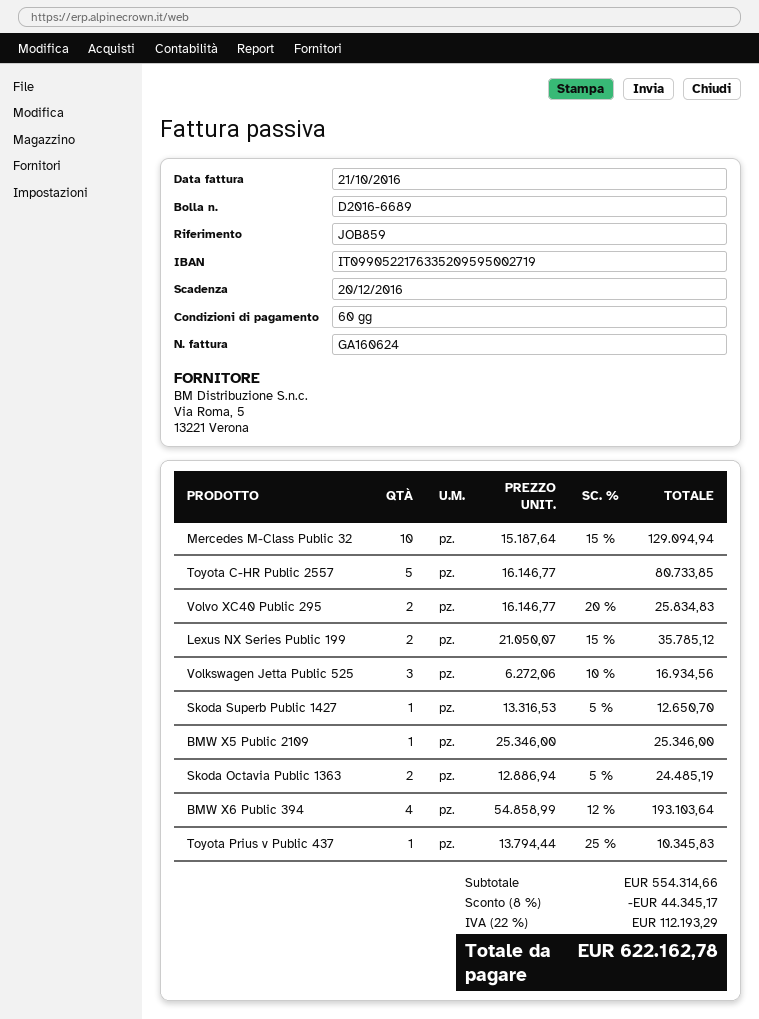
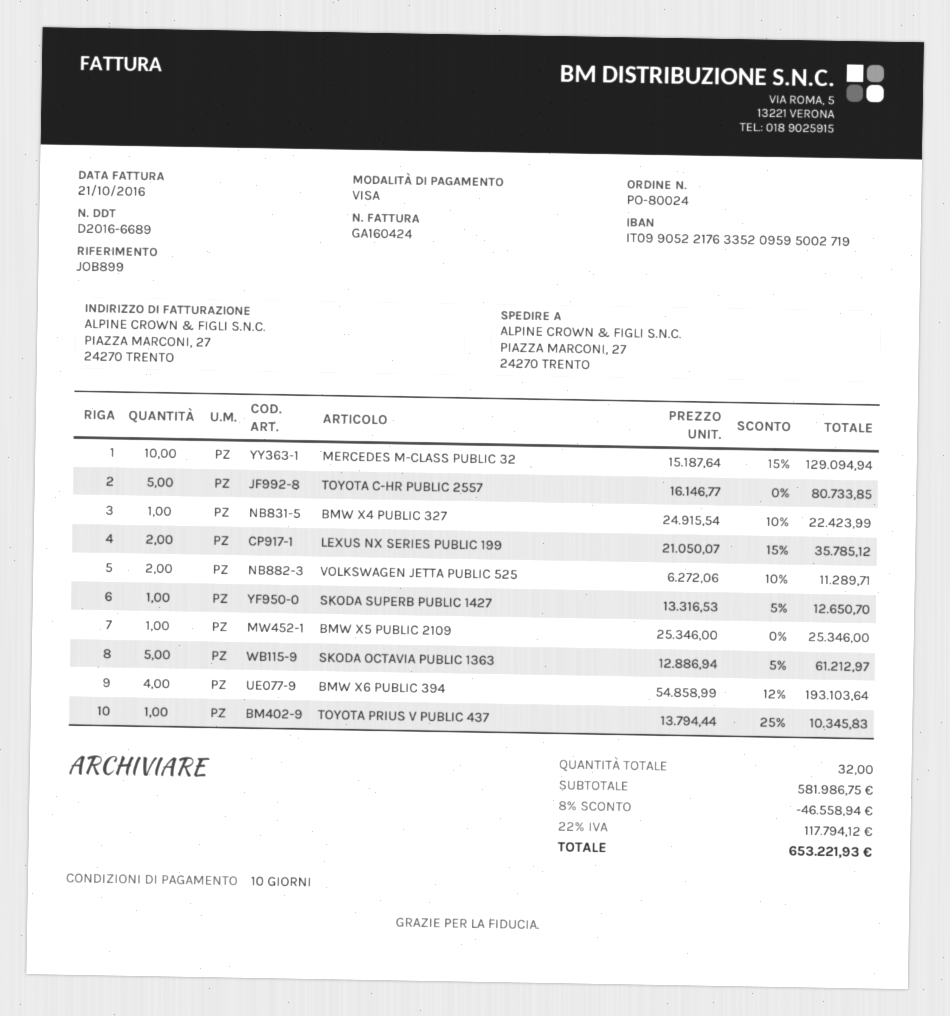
invoice number: GA160624 -> GA160424
payment terms: 60 days -> 10 days
reference: JOB859 -> JOB899
Volvo XC40 Public 295: 2 x 16146.77 - 20% = 25834.83 -> none
Volkswagen Jetta Public 525: 3 x 6272.06 - 10% = 16934.56 -> 2 x 6272.06 - 10% = 11289.71
Skoda Octavia Public 1363: 2 x 12886.94 - 5% = 24485.19 -> 5 x 12886.94 - 5% = 61212.97
BMW X4 PUBLIC 327: none -> 1 x 24915.54 - 10% = 22423.99
subtotal: 554314.66 -> 581986.75
discount: 8% = 44345.17 -> 8% = 46558.94
tax: 22% = 112193.29 -> 22% = 117794.12
total: 622162.78 -> 653221.93

